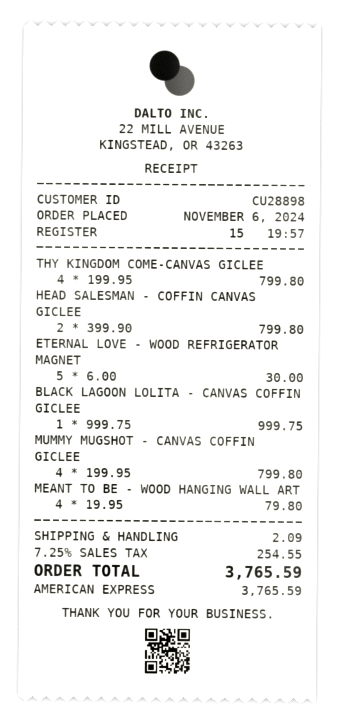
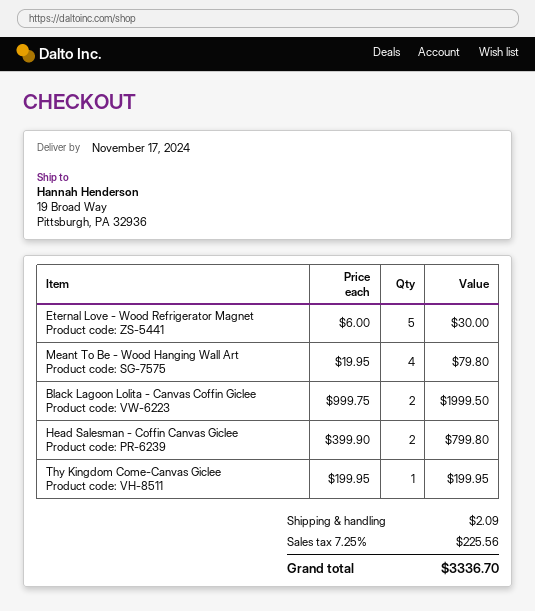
THY KINGDOM COME-CANVAS GICLEE: 4 x 199.95 = 799.80 -> 1 x 199.95 = 199.95
BLACK LAGOON LOLITA - CANVAS COFFIN GICLEE: 1 x 999.75 = 999.75 -> 2 x 999.75 = 1999.50
MUMMY MUGSHOT - CANVAS COFFIN GICLEE: 4 x 199.95 = 799.80 -> none
tax: 7.25% = 254.55 -> 7.25% = 225.56
total: 3765.59 -> 3336.70

